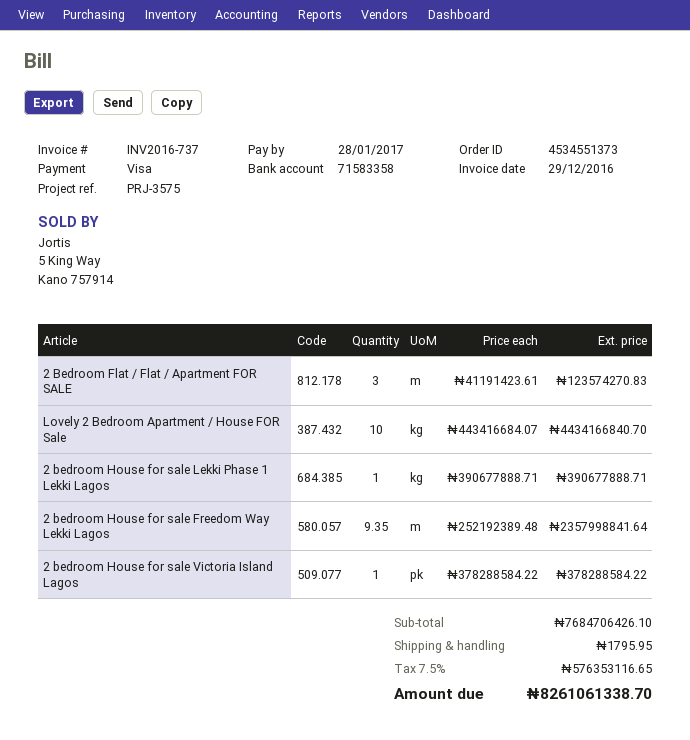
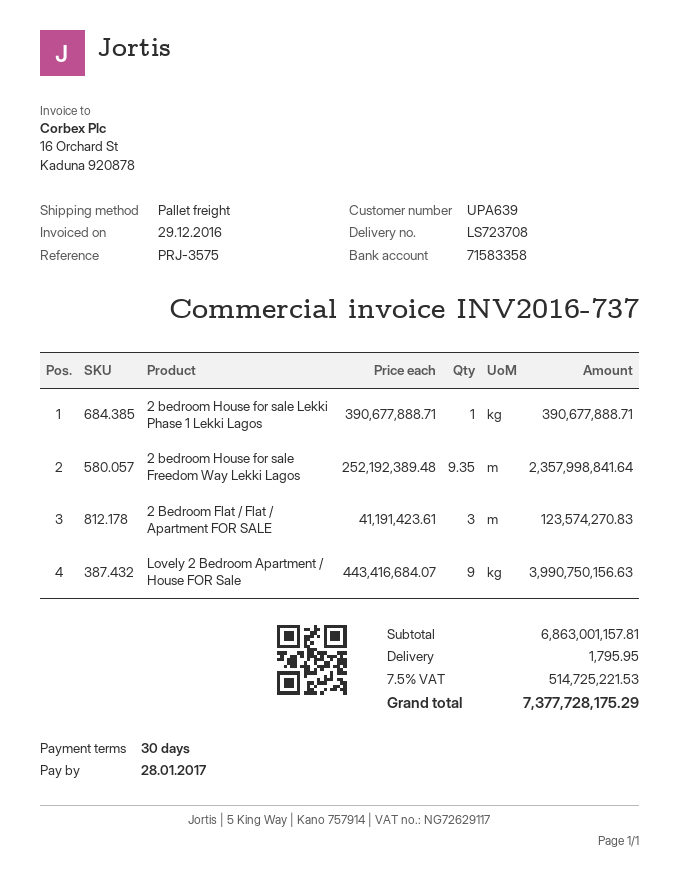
Lovely 2 Bedroom Apartment / House FOR Sale: 10 x 443416684.07 = 4434166840.70 -> 9 x 443416684.07 = 3990750156.63
2 bedroom House for sale Victoria Island Lagos: 1 x 378288584.22 = 378288584.22 -> none
subtotal: 7684706426.10 -> 6863001157.81
tax: 7.5% = 576353116.65 -> 7.5% = 514725221.53
total: 8261061338.70 -> 7377728175.29

